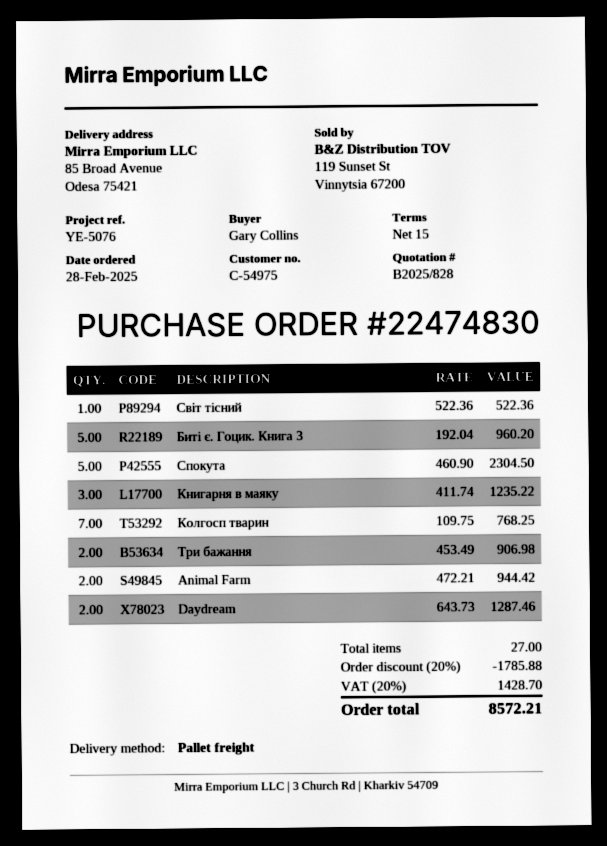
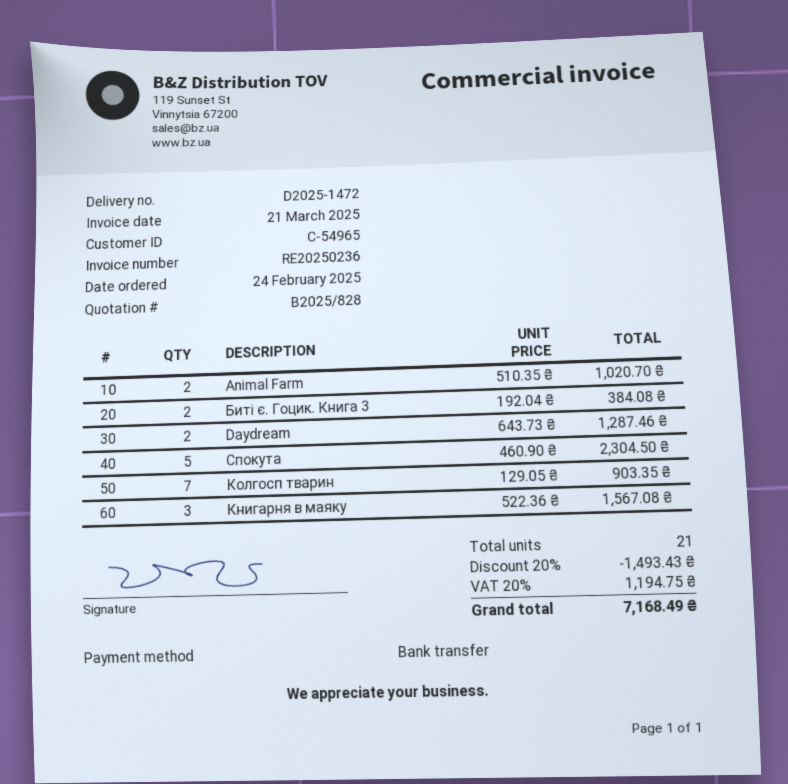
order date: 2025-02-28 -> 2025-02-24
customer number: C-54975 -> C-54965
Світ тісний: 1 x 522.36 = 522.36 -> none
Биті є. Гоцик. Книга 3: 5 x 192.04 = 960.20 -> 2 x 192.04 = 384.08
Книгарня в маяку: 3 x 411.74 = 1235.22 -> 3 x 522.36 = 1567.08
Колгосп тварин: 7 x 109.75 = 768.25 -> 7 x 129.05 = 903.35
Три бажання: 2 x 453.49 = 906.98 -> none
Animal Farm: 2 x 472.21 = 944.42 -> 2 x 510.35 = 1020.70
total quantity: 27 -> 21
discount: 20% = 1785.88 -> 20% = 1493.43
tax: 20% = 1428.70 -> 20% = 1194.75
total: 8572.21 -> 7168.49

